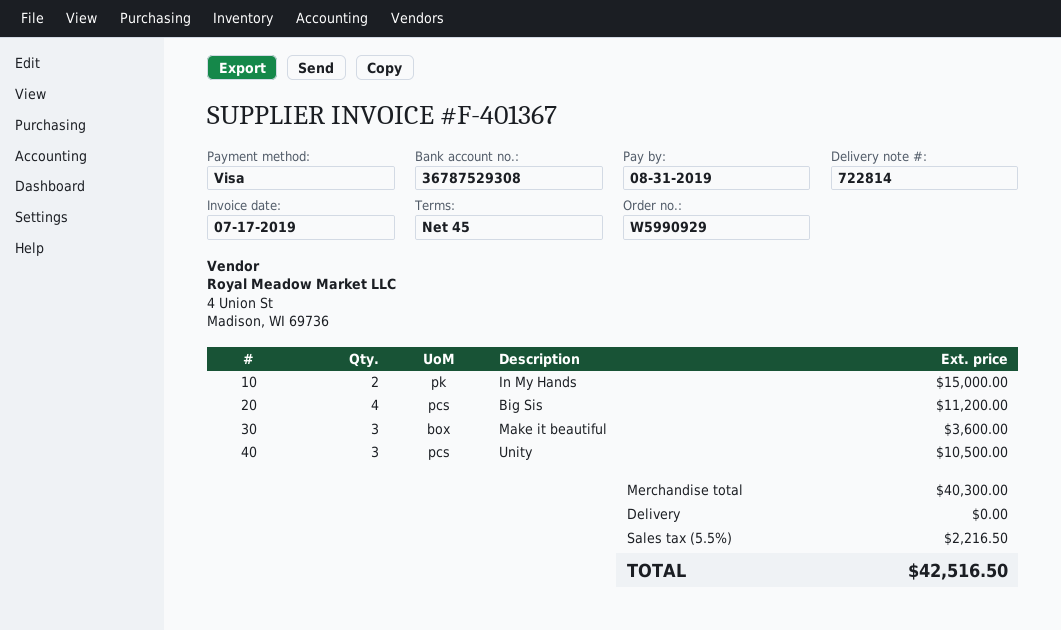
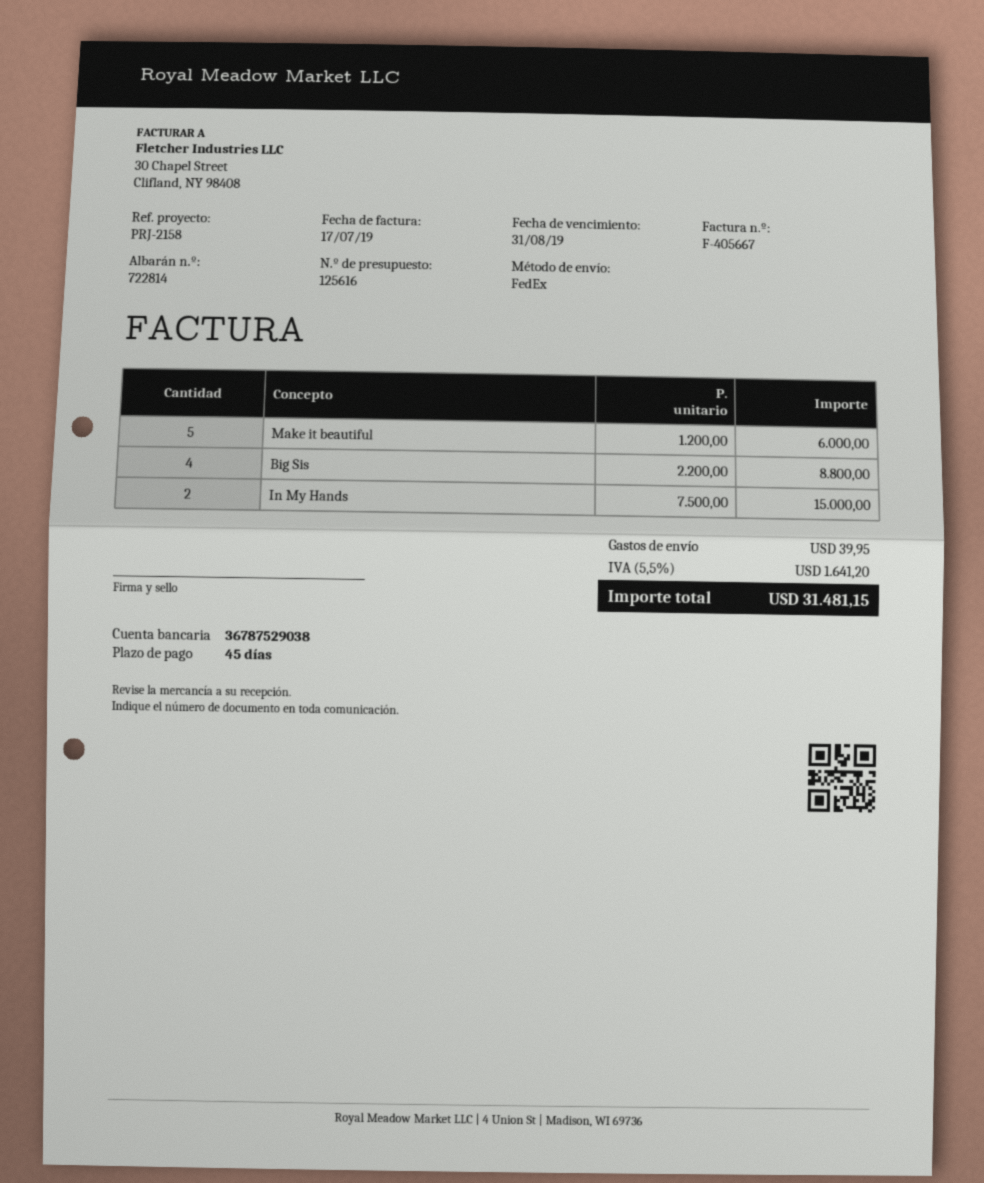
invoice number: F-401367 -> F-405667
bank account: 36787529308 -> 36787529038
Big Sis: 4 for 11200.00 -> 4 for 8800.00
Make it beautiful: 3 for 3600.00 -> 5 for 6000.00
Unity: 3 for 10500.00 -> none
shipping: 0.00 -> 39.95
tax: 5.5% = 2216.50 -> 5.5% = 1641.20
total: 42516.50 -> 31481.15

